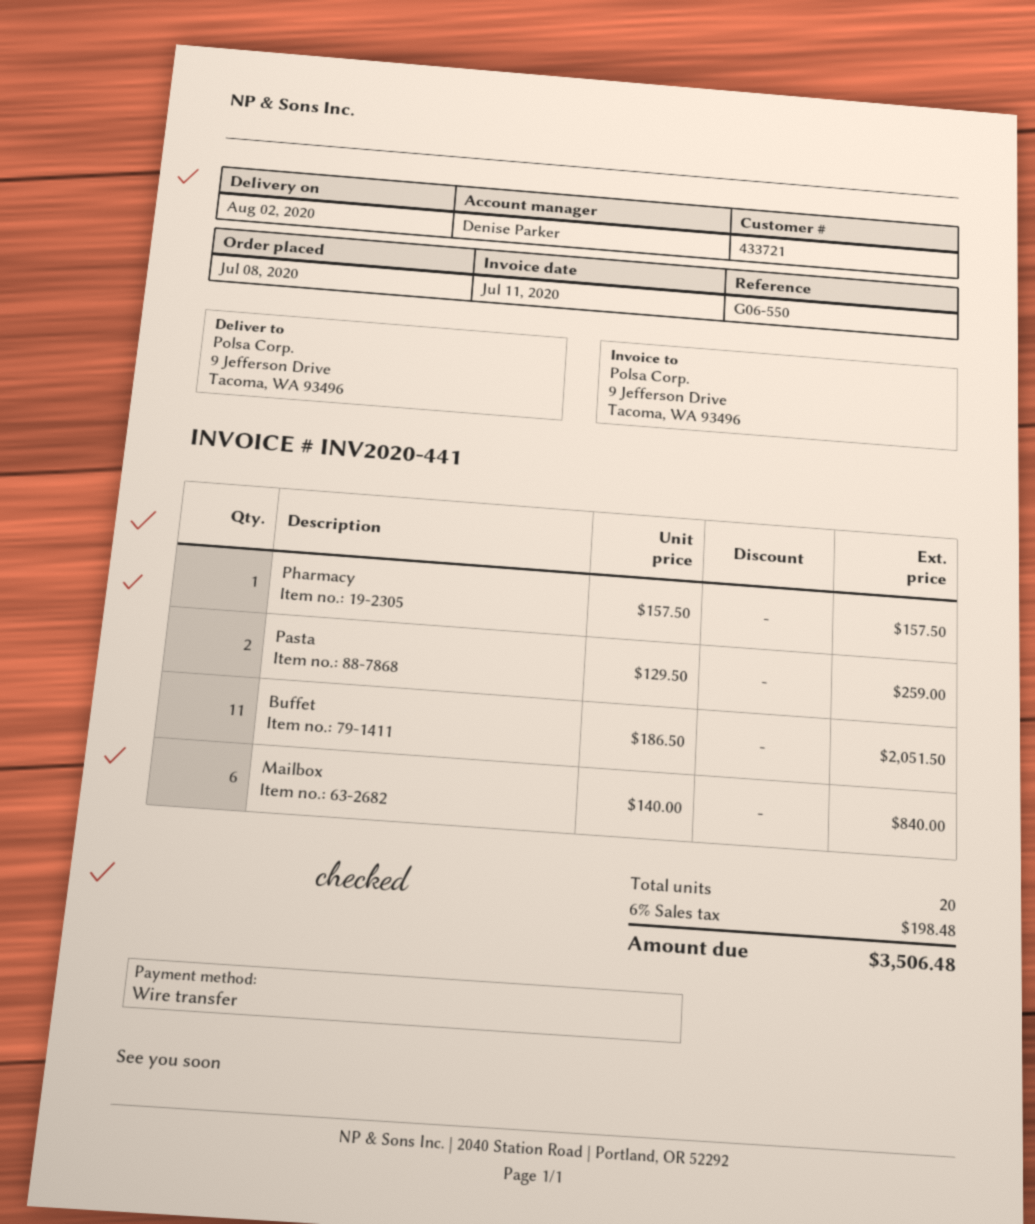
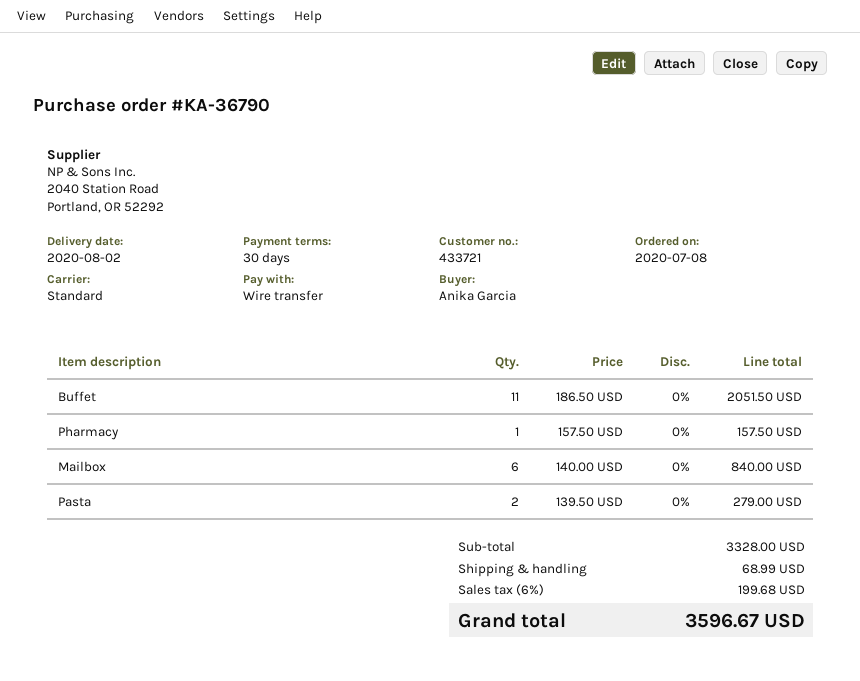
Pasta: 2 x 129.50 = 259.00 -> 2 x 139.50 = 279.00
shipping: none -> 68.99
tax: 6% = 198.48 -> 6% = 199.68
total: 3506.48 -> 3596.67

